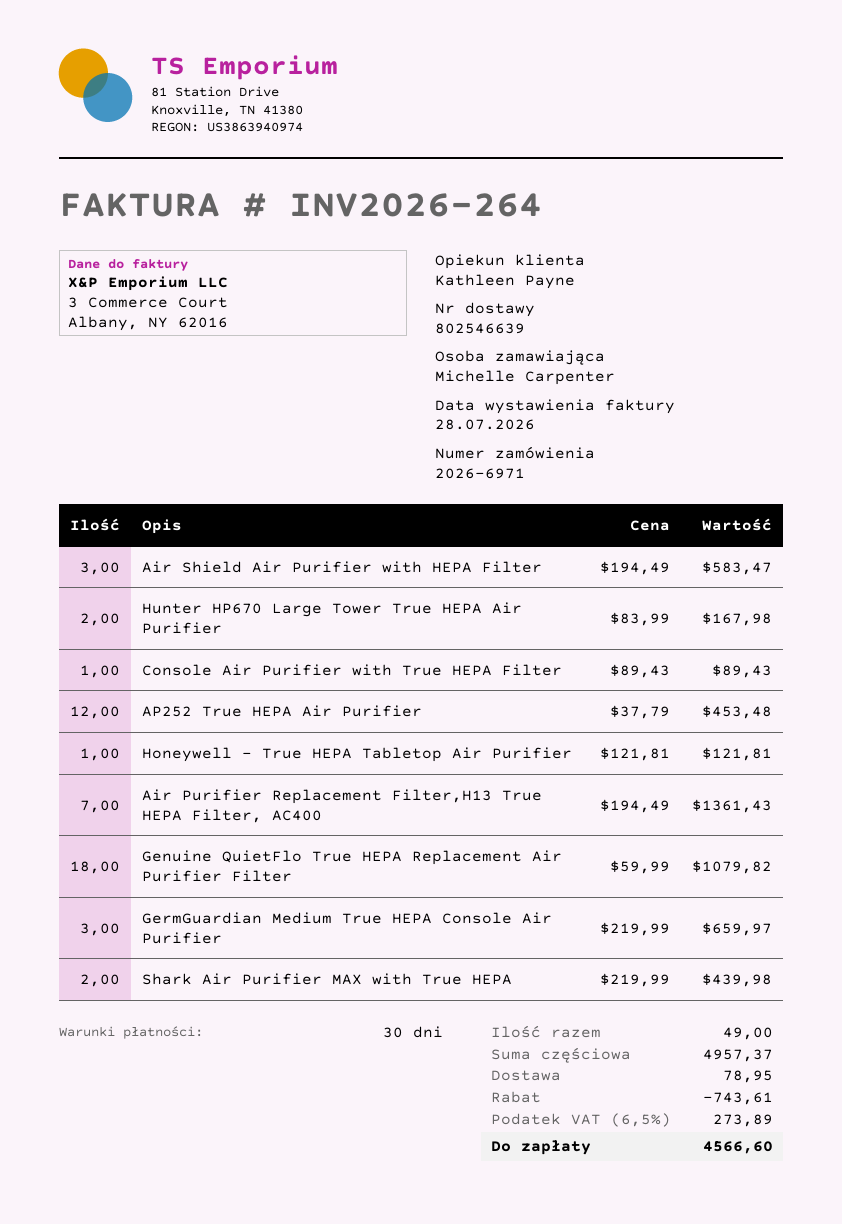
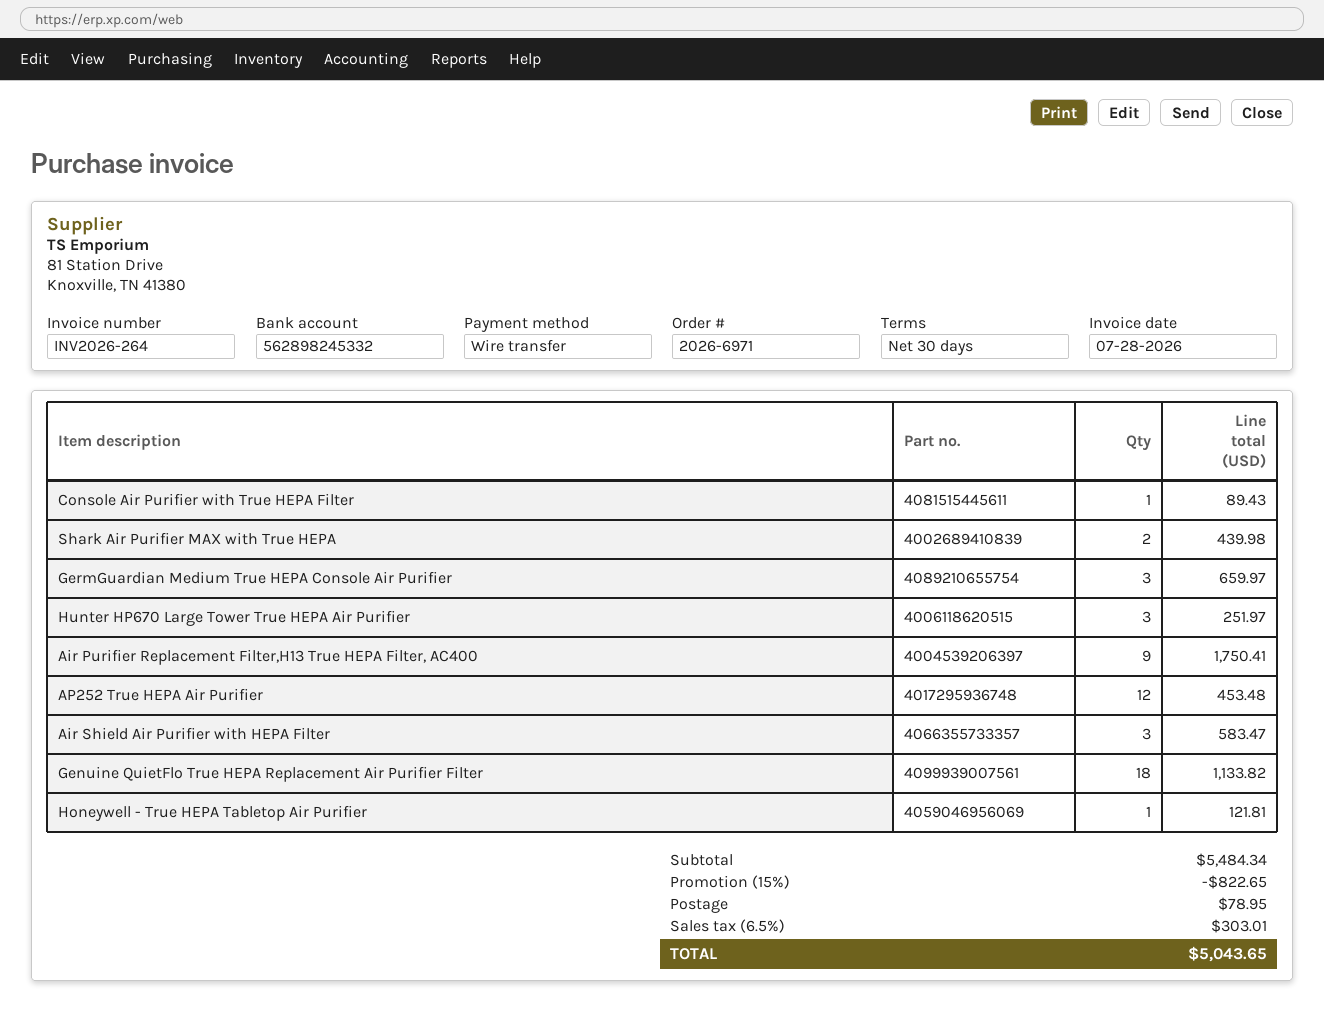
Hunter HP670 Large Tower True HEPA Air Purifier: 2 for 167.98 -> 3 for 251.97
Air Purifier Replacement Filter,H13 True HEPA Filter, AC400: 7 for 1361.43 -> 9 for 1750.41
Genuine QuietFlo True HEPA Replacement Air Purifier Filter: 18 for 1079.82 -> 18 for 1133.82
subtotal: 4957.37 -> 5484.34
discount: 743.61 -> 822.65
tax: 6.5% = 273.89 -> 6.5% = 303.01
total: 4566.60 -> 5043.65

